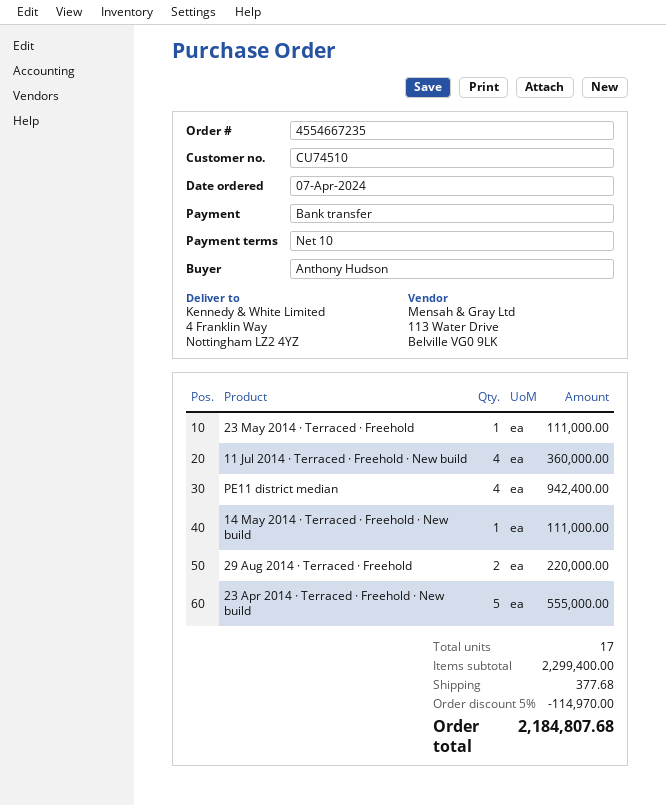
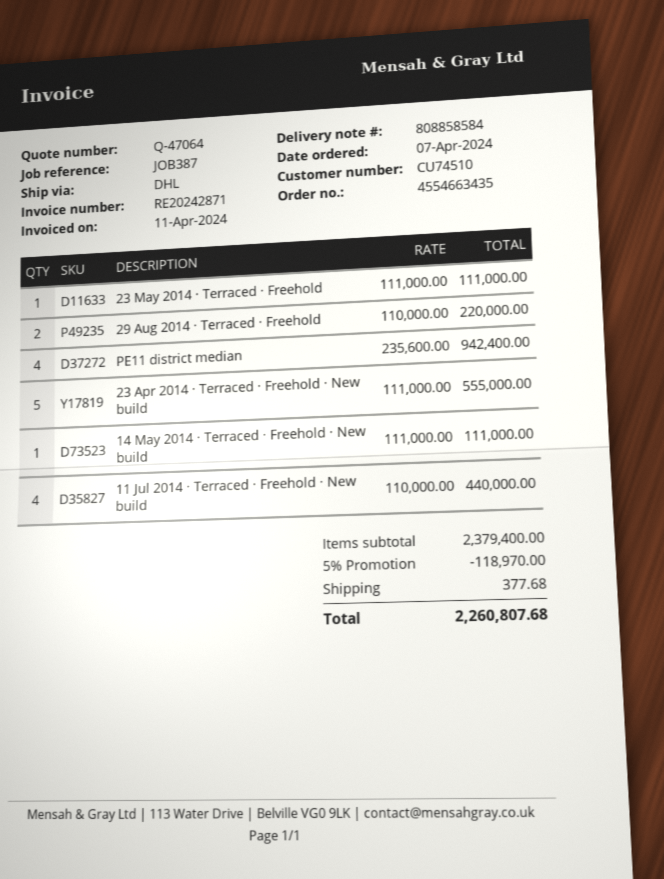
order number: 4554667235 -> 4554663435
11 Jul 2014 · Terraced · Freehold · New build: 4 for 360000.00 -> 4 for 440000.00
subtotal: 2299400.00 -> 2379400.00
discount: 5% = 114970.00 -> 5% = 118970.00
total: 2184807.68 -> 2260807.68

